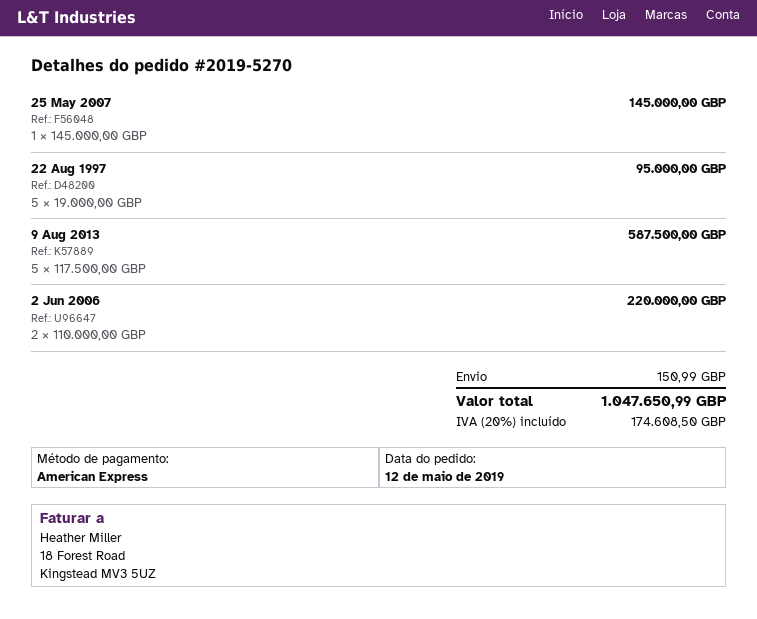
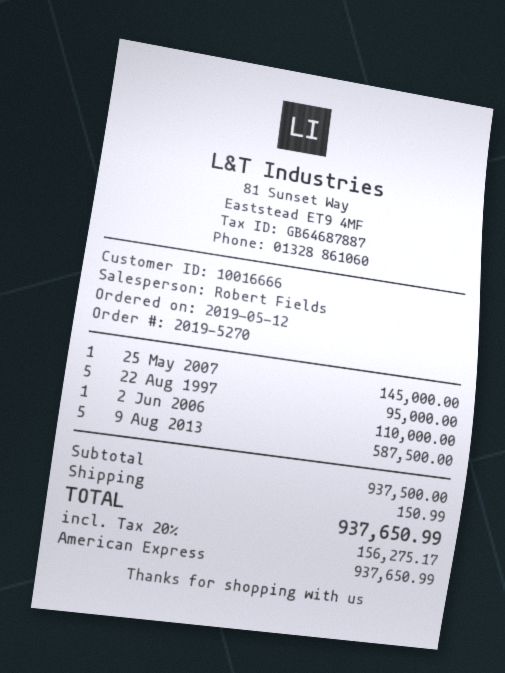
2 Jun 2006: 2 for 220000.00 -> 1 for 110000.00
tax: 20% = 174608.50 -> 20% = 156275.17
total: 1047650.99 -> 937650.99

